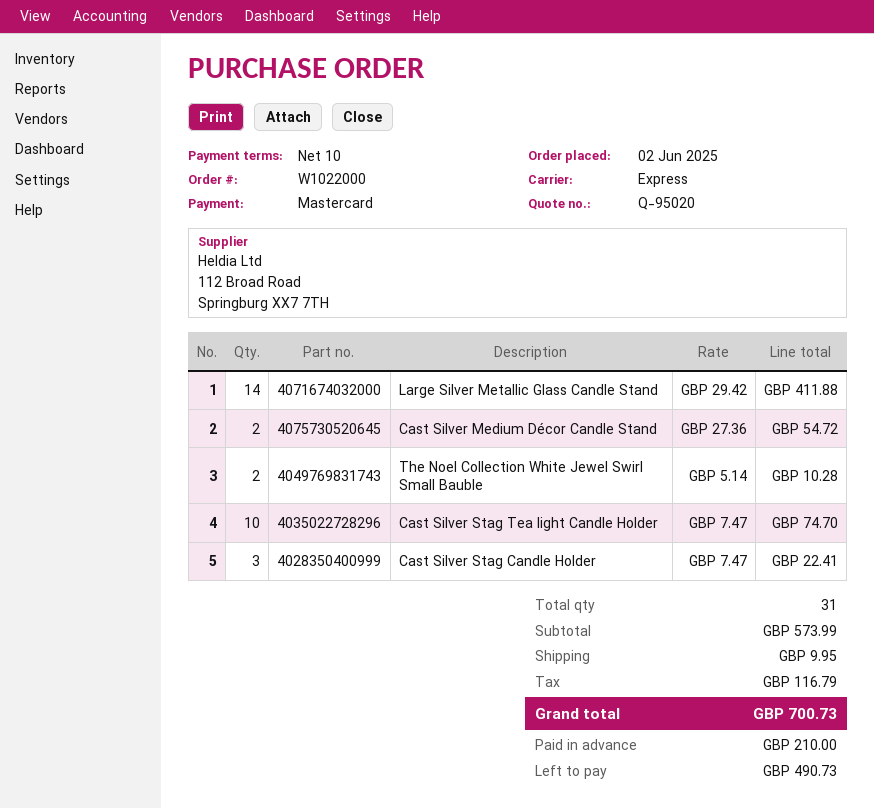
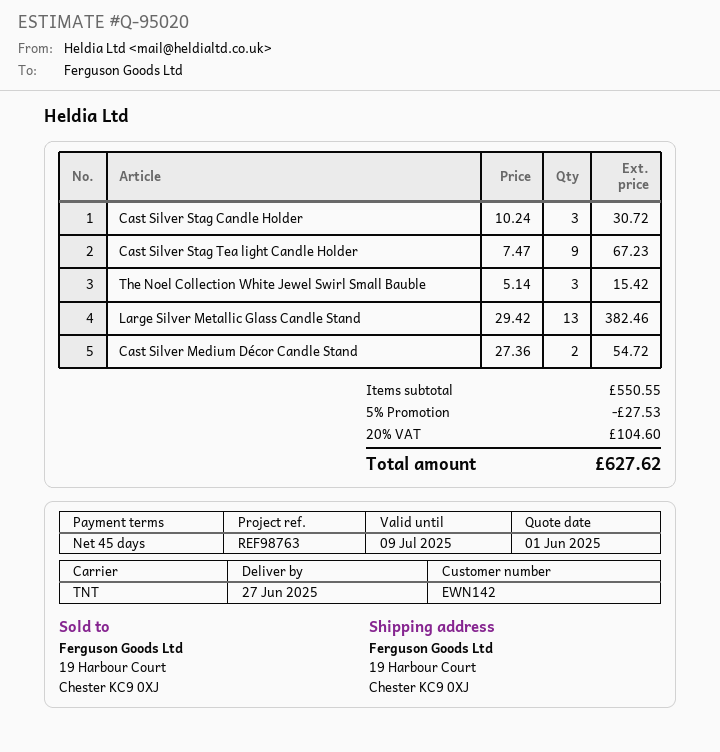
payment terms: 10 days -> 45 days
shipping method: express -> TNT
Large Silver Metallic Glass Candle Stand: 14 x 29.42 = 411.88 -> 13 x 29.42 = 382.46
The Noel Collection White Jewel Swirl Small Bauble: 2 x 5.14 = 10.28 -> 3 x 5.14 = 15.42
Cast Silver Stag Tea light Candle Holder: 10 x 7.47 = 74.70 -> 9 x 7.47 = 67.23
Cast Silver Stag Candle Holder: 3 x 7.47 = 22.41 -> 3 x 10.24 = 30.72
subtotal: 573.99 -> 550.55
discount: none -> 5% = 27.53
shipping: 9.95 -> none
tax: 116.79 -> 104.60
total: 700.73 -> 627.62

